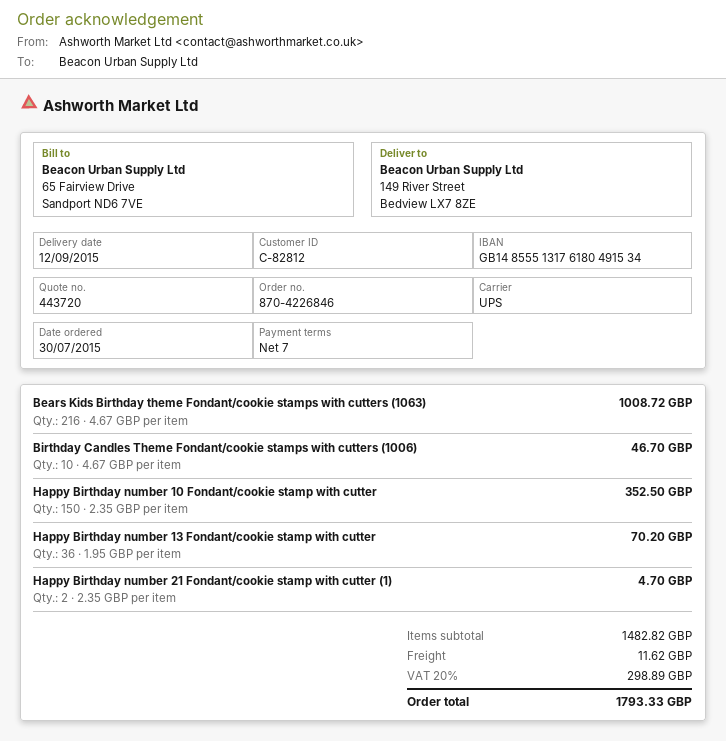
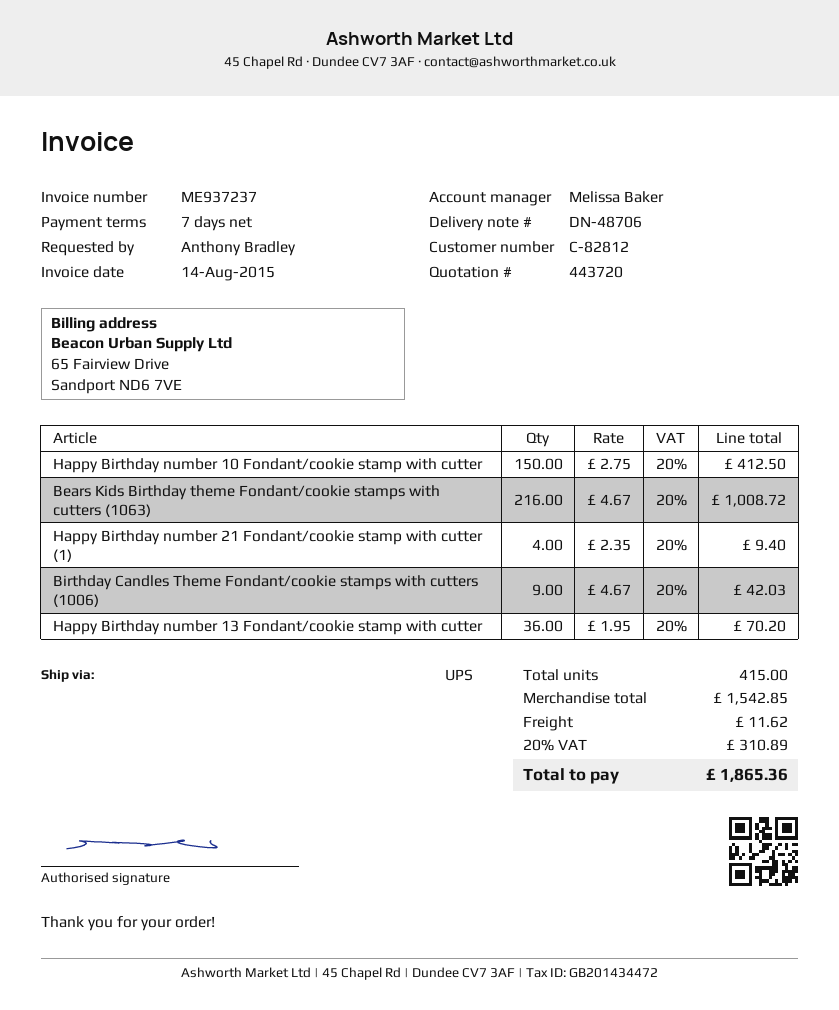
Birthday Candles Theme Fondant/cookie stamps with cutters (1006): 10 x 4.67 = 46.70 -> 9 x 4.67 = 42.03
Happy Birthday number 10 Fondant/cookie stamp with cutter: 150 x 2.35 = 352.50 -> 150 x 2.75 = 412.50
Happy Birthday number 21 Fondant/cookie stamp with cutter (1): 2 x 2.35 = 4.70 -> 4 x 2.35 = 9.40
subtotal: 1482.82 -> 1542.85
tax: 20% = 298.89 -> 20% = 310.89
total: 1793.33 -> 1865.36

